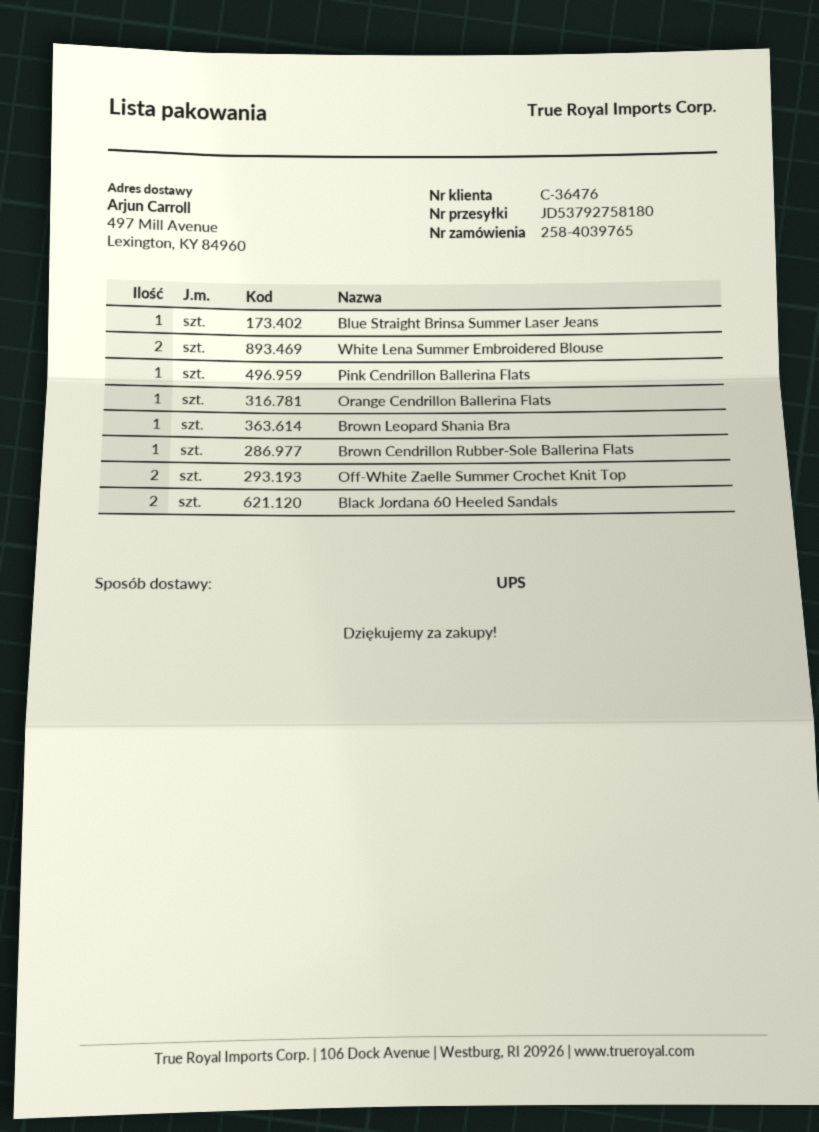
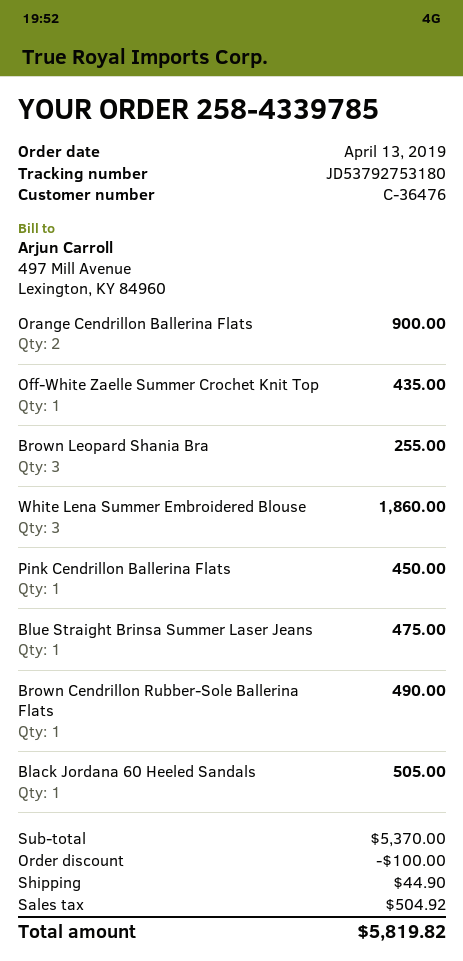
order number: 258-4039765 -> 258-4339785
tracking number: JD53792758180 -> JD53792753180
White Lena Summer Embroidered Blouse: 2 -> 3
Orange Cendrillon Ballerina Flats: 1 -> 2
Brown Leopard Shania Bra: 1 -> 3
Off-White Zaelle Summer Crochet Knit Top: 2 -> 1
Black Jordana 60 Heeled Sandals: 2 -> 1

